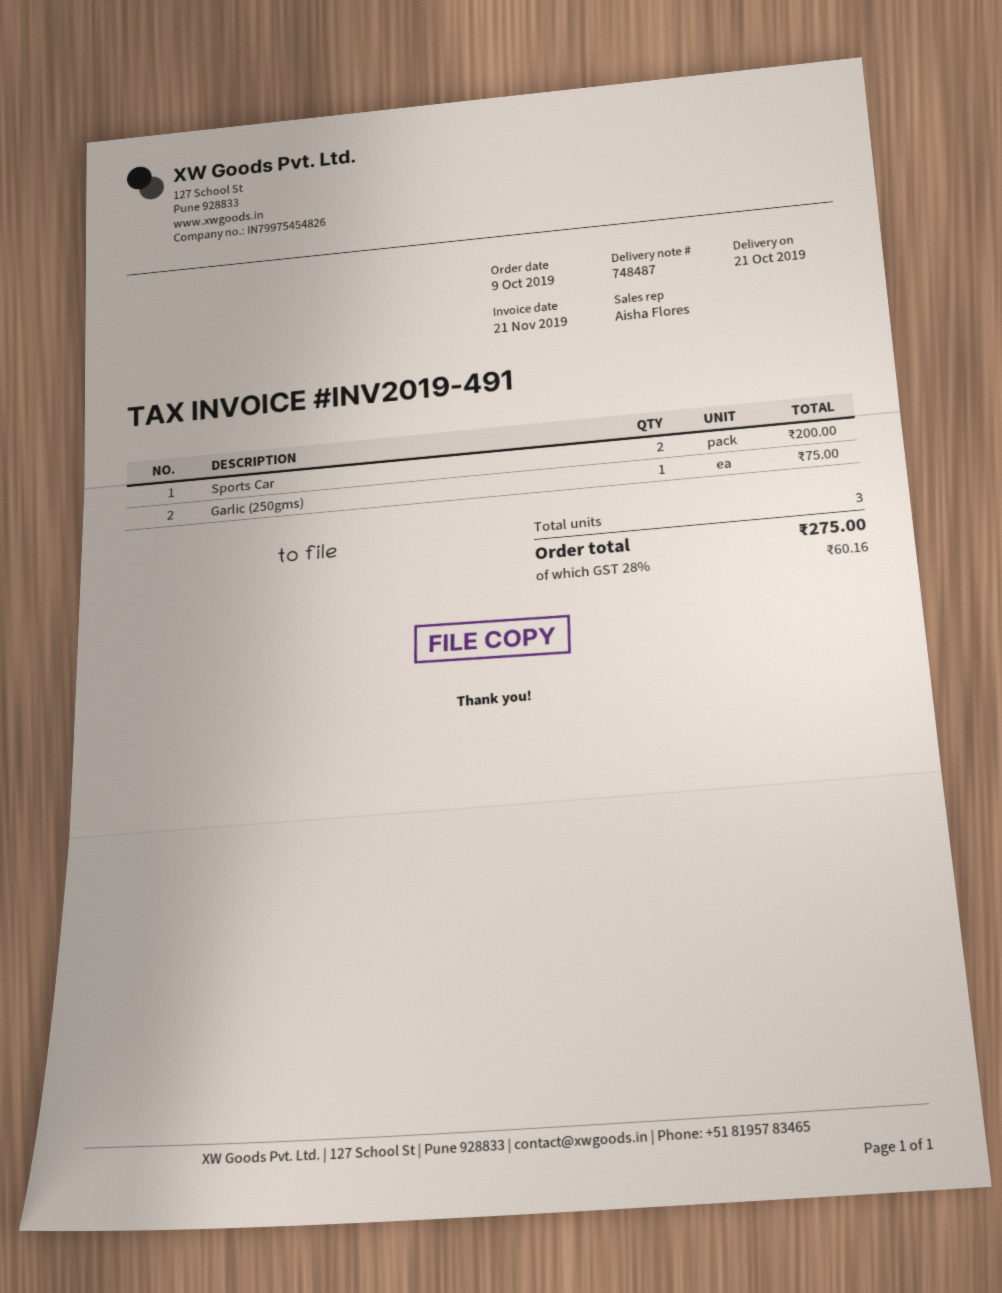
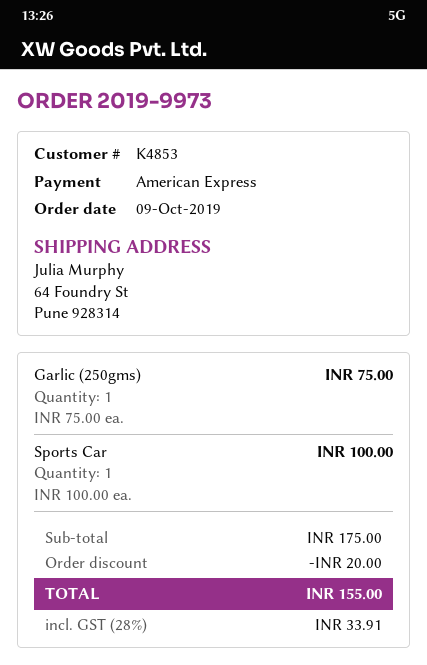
Sports Car: 2 for 200.00 -> 1 for 100.00
discount: none -> 20.00
tax: 28% = 60.16 -> 28% = 33.91
total: 275.00 -> 155.00

